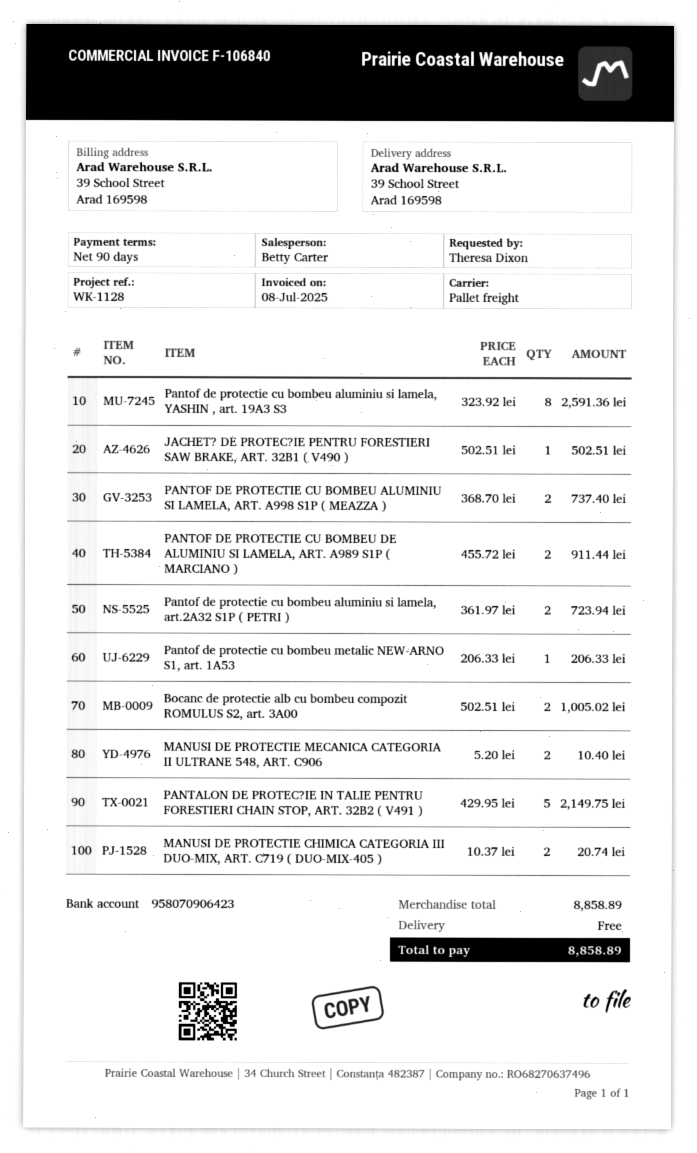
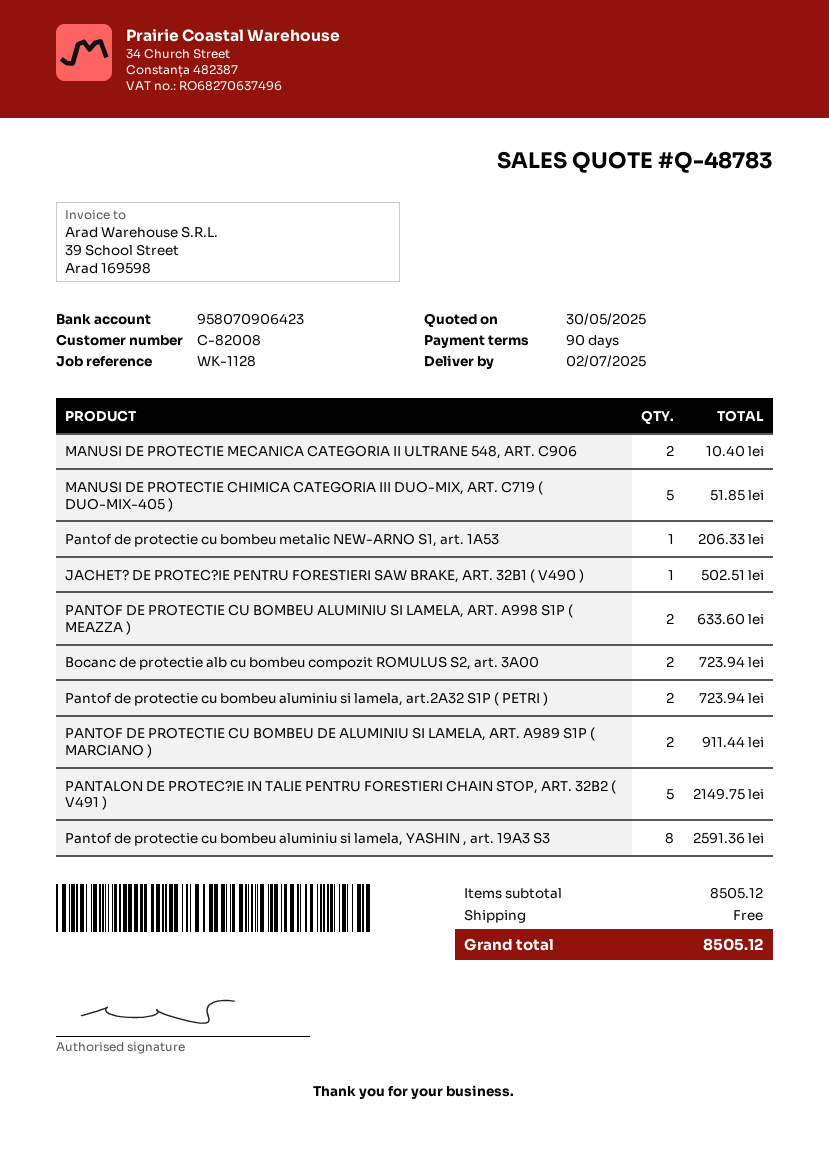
PANTOF DE PROTECTIE CU BOMBEU ALUMINIU SI LAMELA, ART. A998 S1P ( MEAZZA ): 2 for 737.40 -> 2 for 633.60
Bocanc de protectie alb cu bombeu compozit ROMULUS S2, art. 3A00: 2 for 1005.02 -> 2 for 723.94
MANUSI DE PROTECTIE CHIMICA CATEGORIA III DUO-MIX, ART. C719 ( DUO-MIX-405 ): 2 for 20.74 -> 5 for 51.85
subtotal: 8858.89 -> 8505.12
total: 8858.89 -> 8505.12

